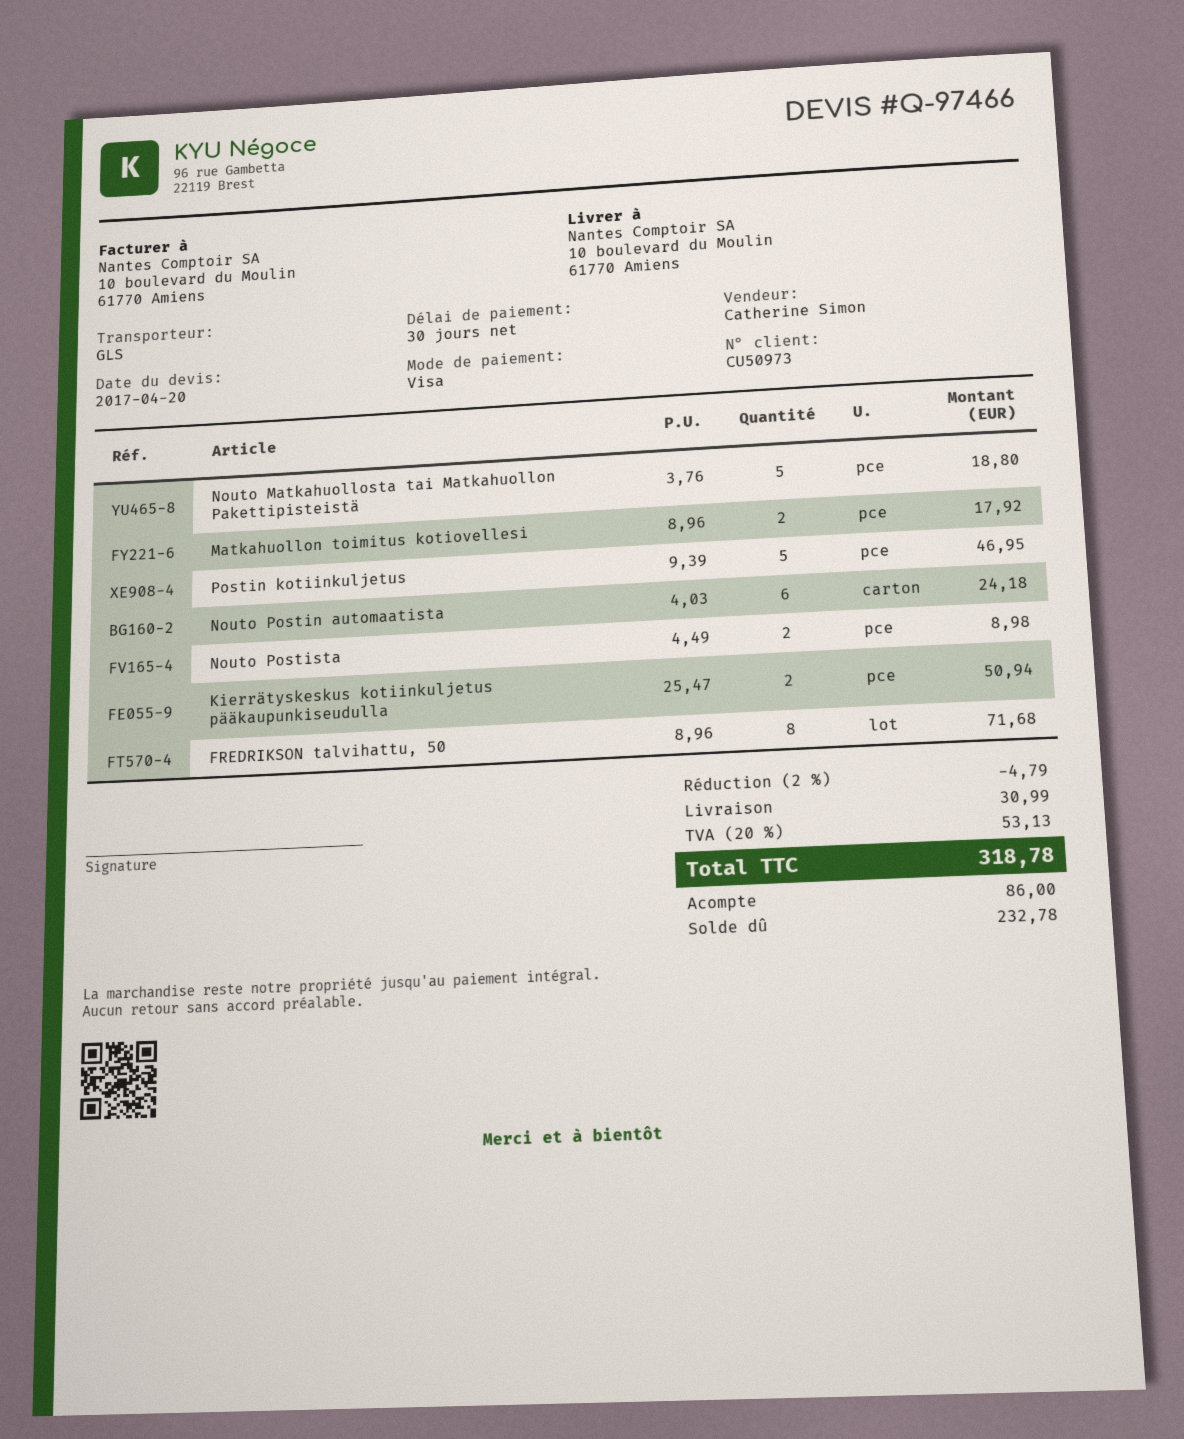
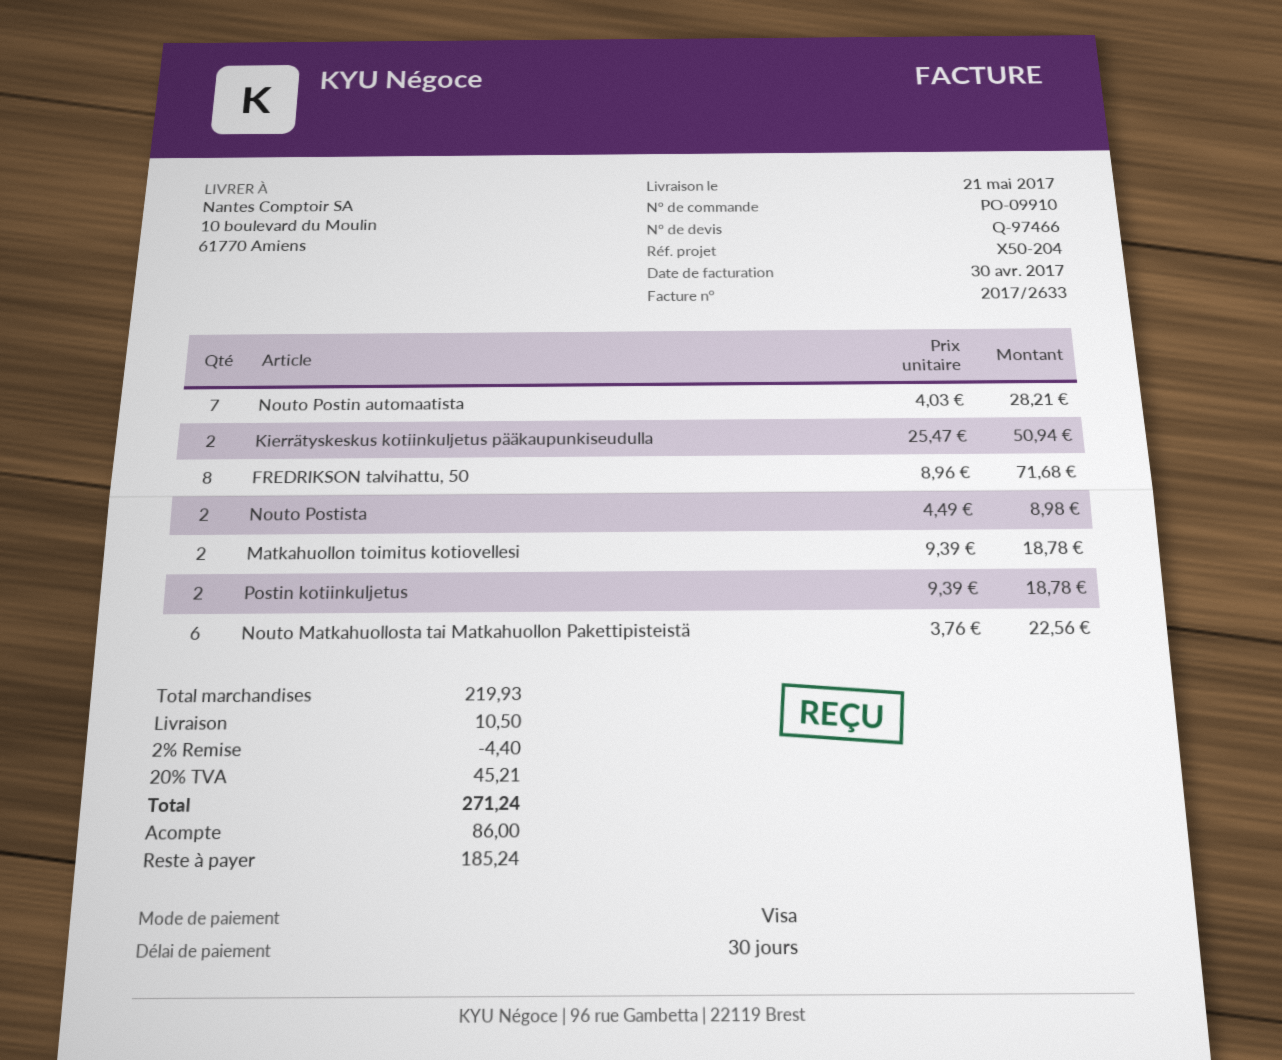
Nouto Matkahuollosta tai Matkahuollon Pakettipisteistä: 5 x 3.76 = 18.80 -> 6 x 3.76 = 22.56
Matkahuollon toimitus kotiovellesi: 2 x 8.96 = 17.92 -> 2 x 9.39 = 18.78
Postin kotiinkuljetus: 5 x 9.39 = 46.95 -> 2 x 9.39 = 18.78
Nouto Postin automaatista: 6 x 4.03 = 24.18 -> 7 x 4.03 = 28.21
discount: 2% = 4.79 -> 2% = 4.40
shipping: 30.99 -> 10.50
tax: 20% = 53.13 -> 20% = 45.21
total: 318.78 -> 271.24
balance: 232.78 -> 185.24

